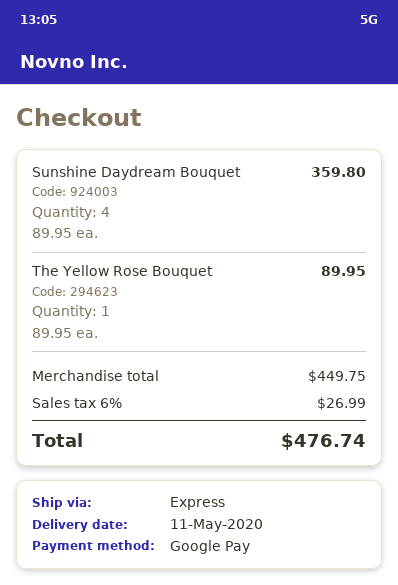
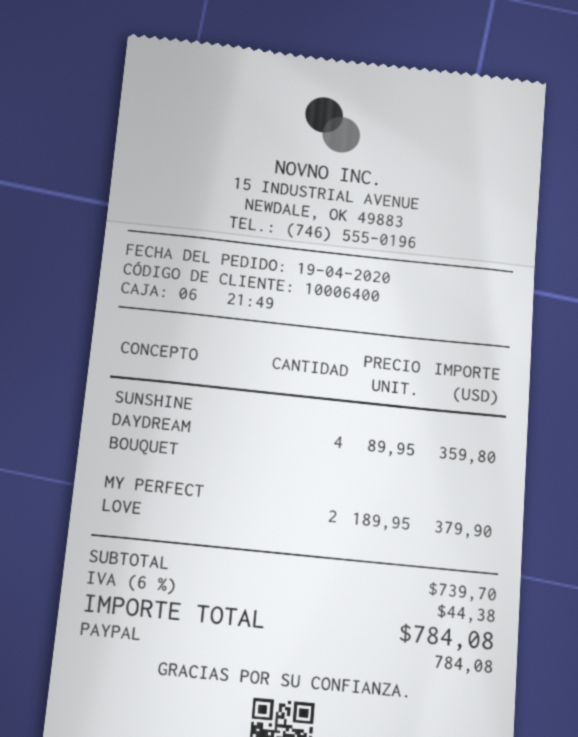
payment method: Google Pay -> PayPal
The Yellow Rose Bouquet: 1 x 89.95 = 89.95 -> none
MY PERFECT LOVE: none -> 2 x 189.95 = 379.90
subtotal: 449.75 -> 739.70
tax: 6% = 26.99 -> 6% = 44.38
total: 476.74 -> 784.08

